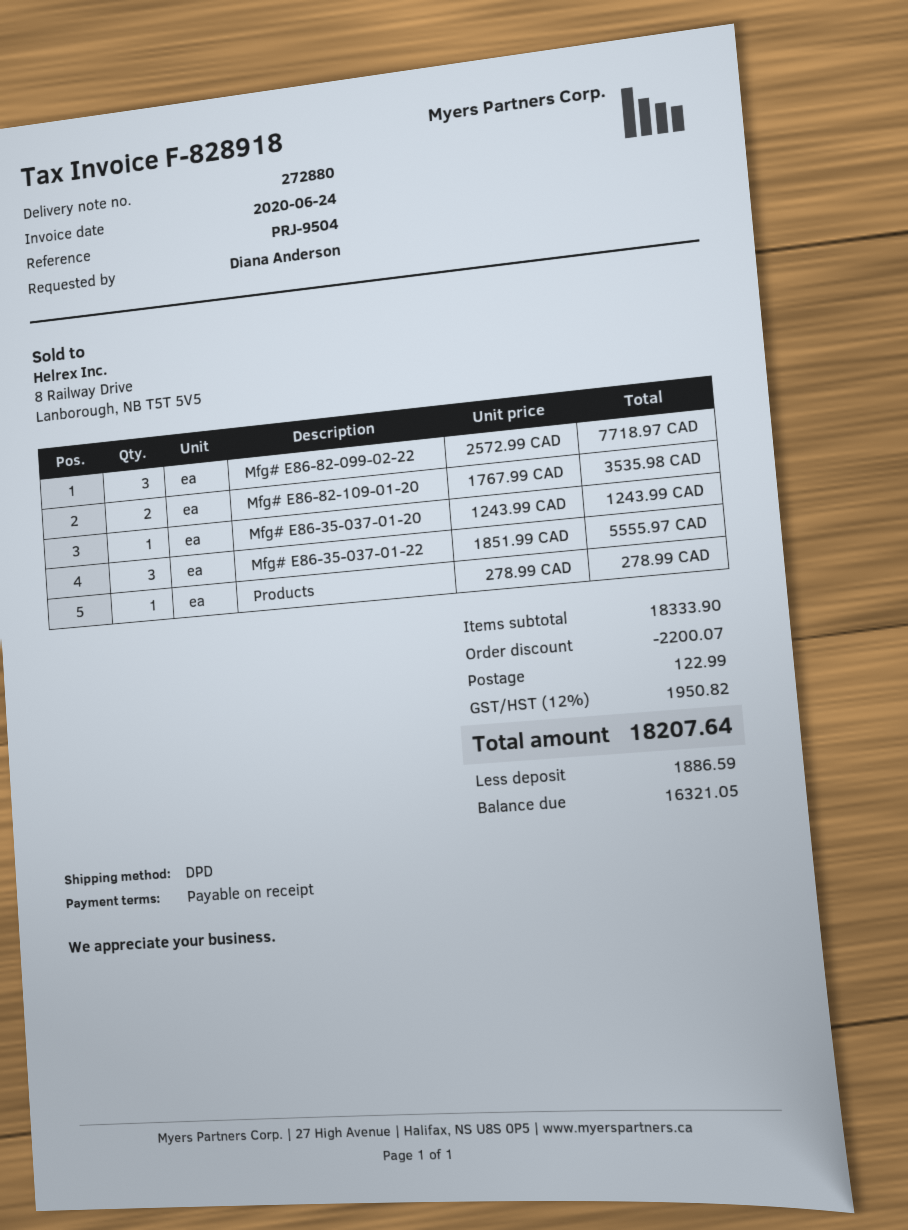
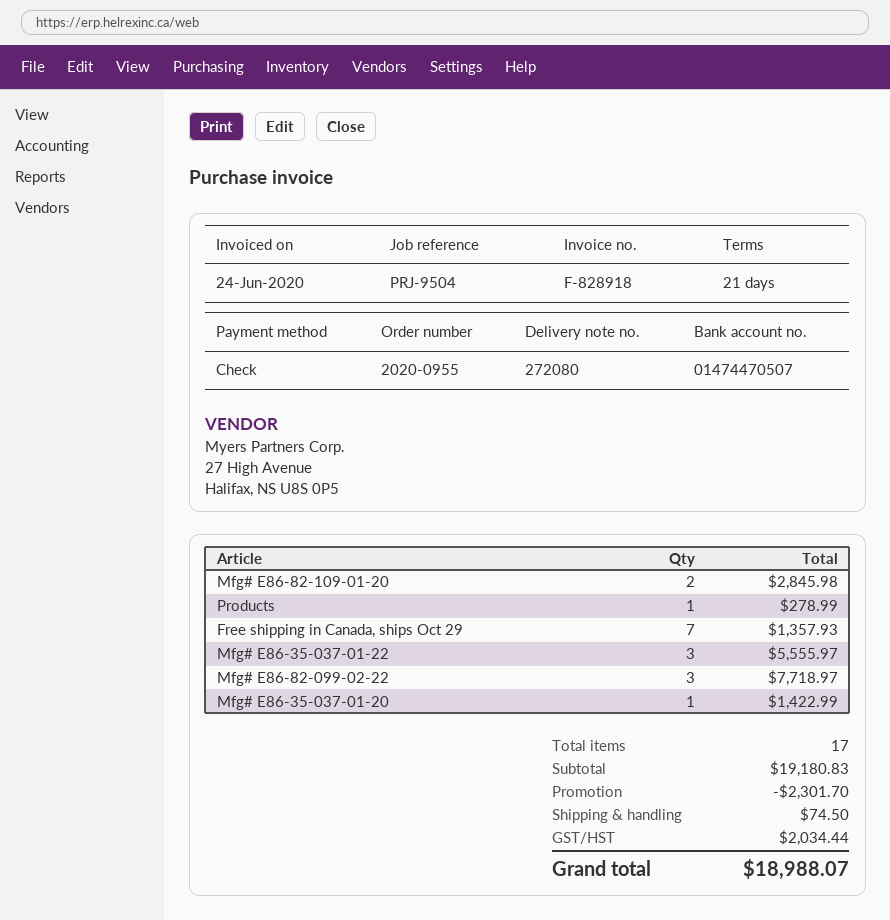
delivery note number: 272880 -> 272080
payment terms: on receipt -> 21 days
Mfg# E86-82-109-01-20: 2 for 3535.98 -> 2 for 2845.98
Mfg# E86-35-037-01-20: 1 for 1243.99 -> 1 for 1422.99
Free shipping in Canada, ships Oct 29: none -> 7 for 1357.93
subtotal: 18333.90 -> 19180.83
discount: 2200.07 -> 2301.70
shipping: 122.99 -> 74.50
tax: 1950.82 -> 2034.44
total: 18207.64 -> 18988.07

